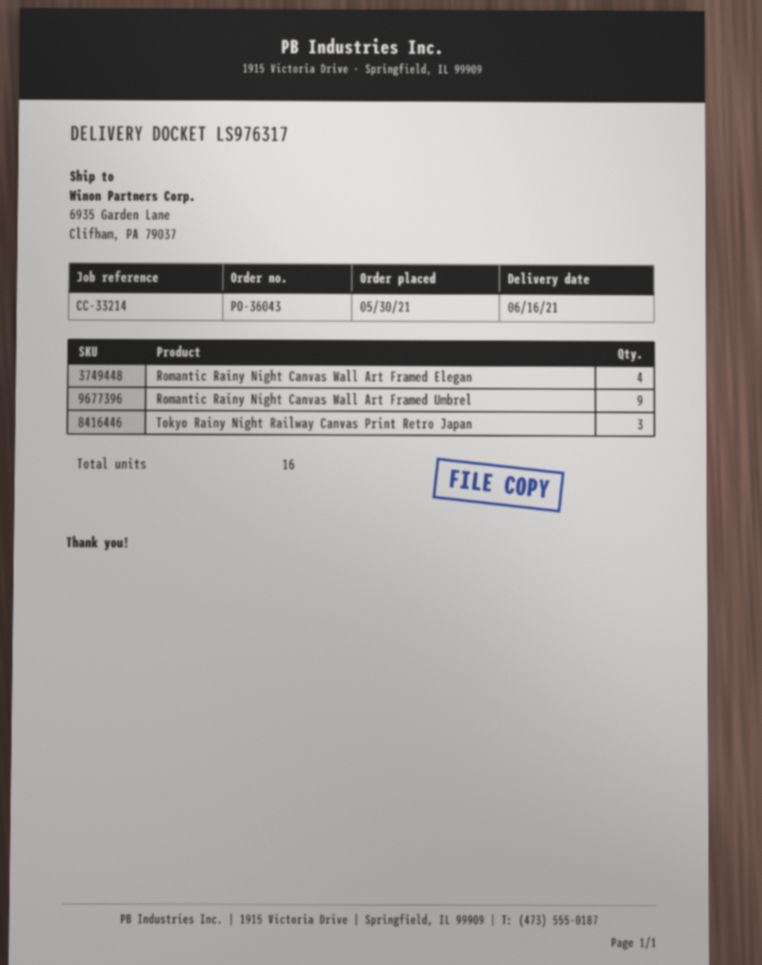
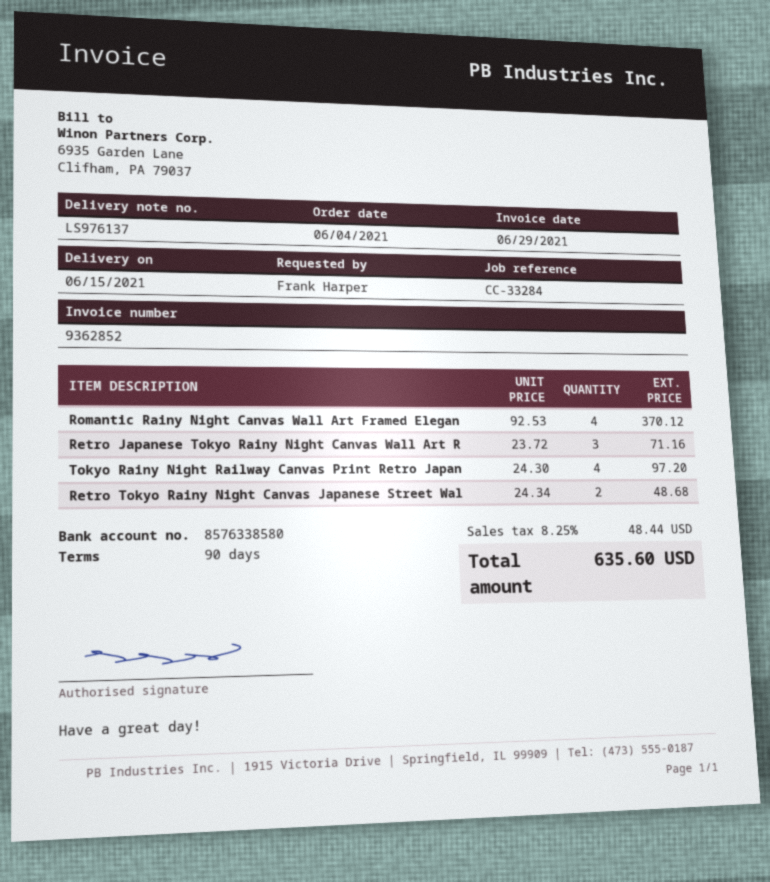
order date: 2021-05-30 -> 2021-06-04
delivery note number: LS976317 -> LS976137
delivery date: 2021-06-16 -> 2021-06-15
reference: CC-33214 -> CC-33284
Romantic Rainy Night Canvas Wall Art Framed Umbrel: 9 -> none
Tokyo Rainy Night Railway Canvas Print Retro Japan: 3 -> 4
Retro Japanese Tokyo Rainy Night Canvas Wall Art R: none -> 3
Retro Tokyo Rainy Night Canvas Japanese Street Wal: none -> 2

